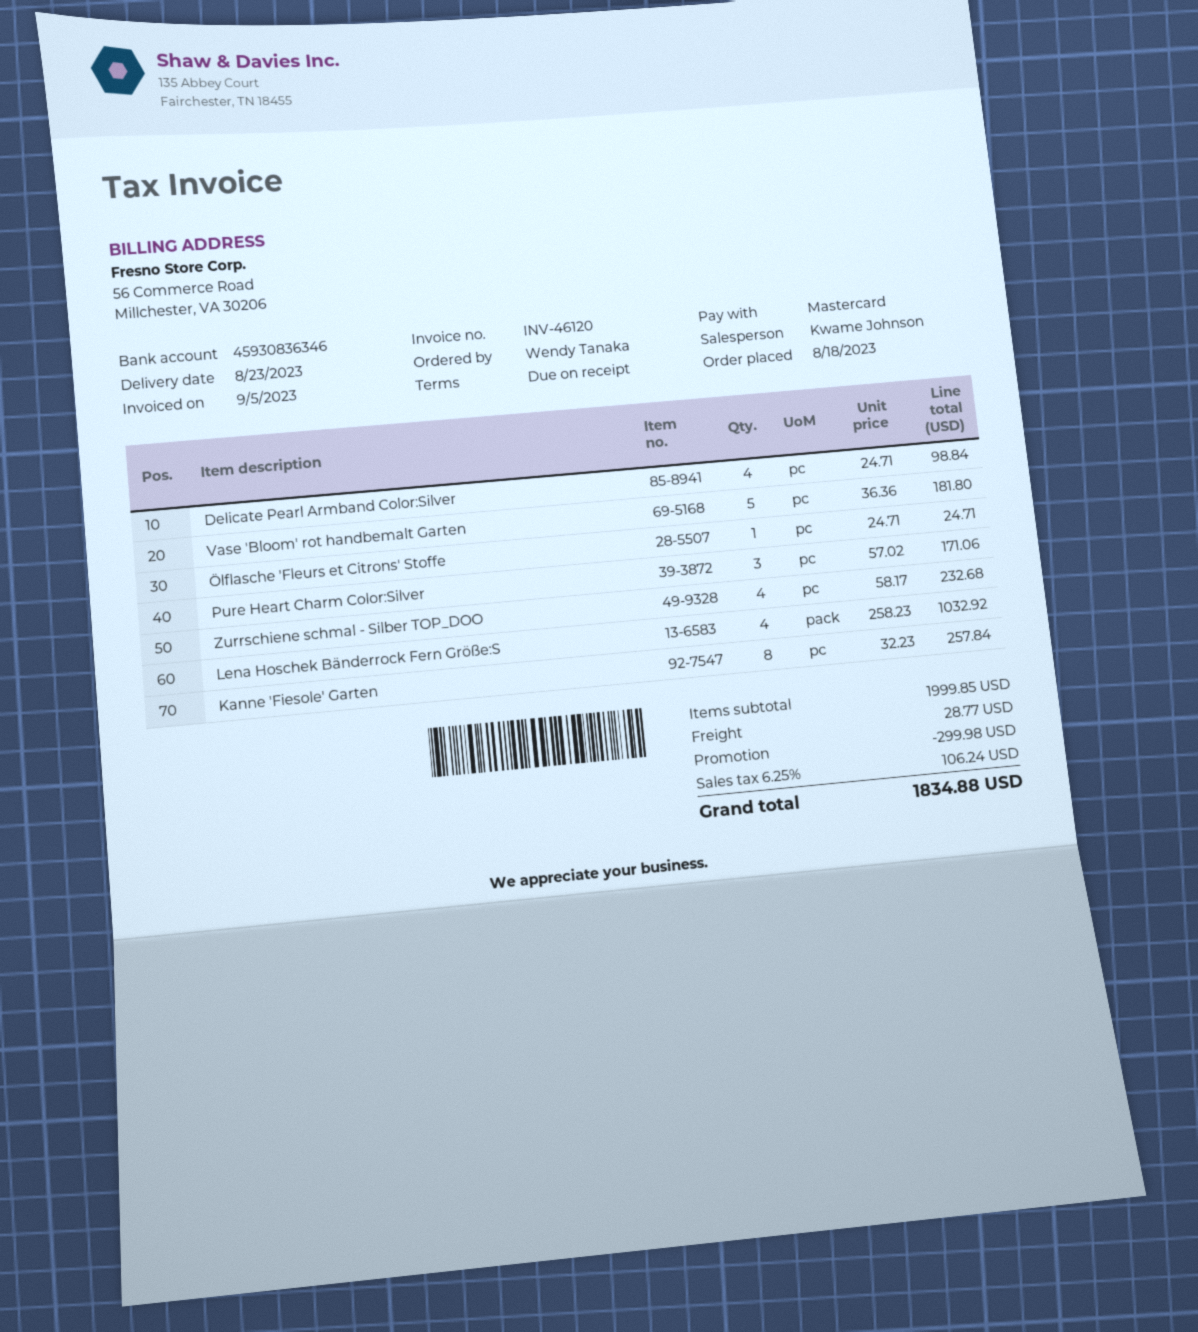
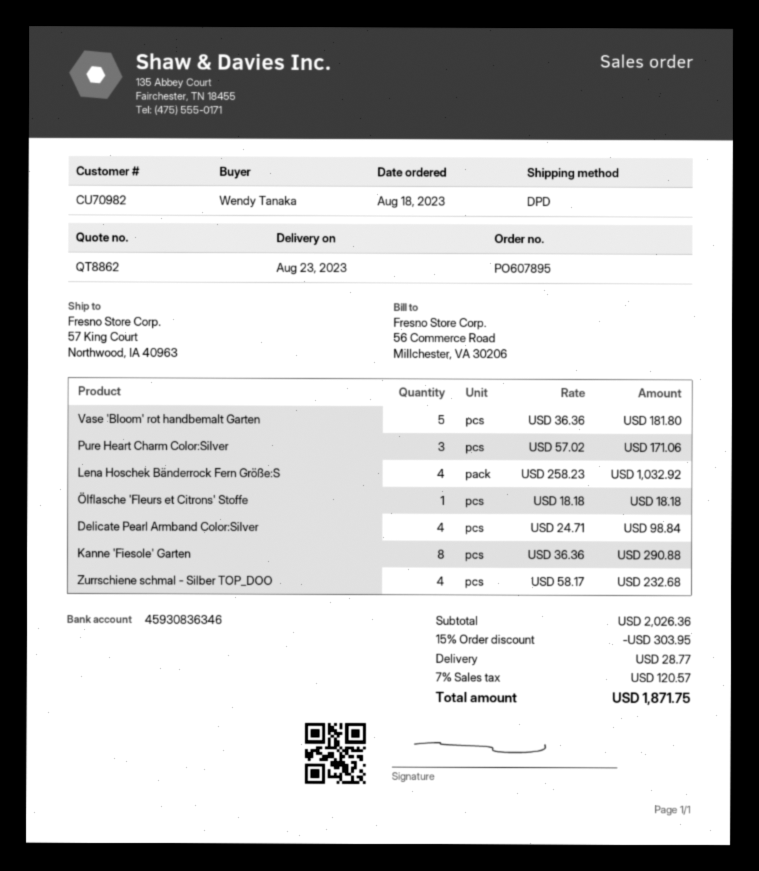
Ölflasche 'Fleurs et Citrons' Stoffe: 1 x 24.71 = 24.71 -> 1 x 18.18 = 18.18
Kanne 'Fiesole' Garten: 8 x 32.23 = 257.84 -> 8 x 36.36 = 290.88
subtotal: 1999.85 -> 2026.36
discount: 299.98 -> 303.95
tax: 6.25% = 106.24 -> 7% = 120.57
total: 1834.88 -> 1871.75

